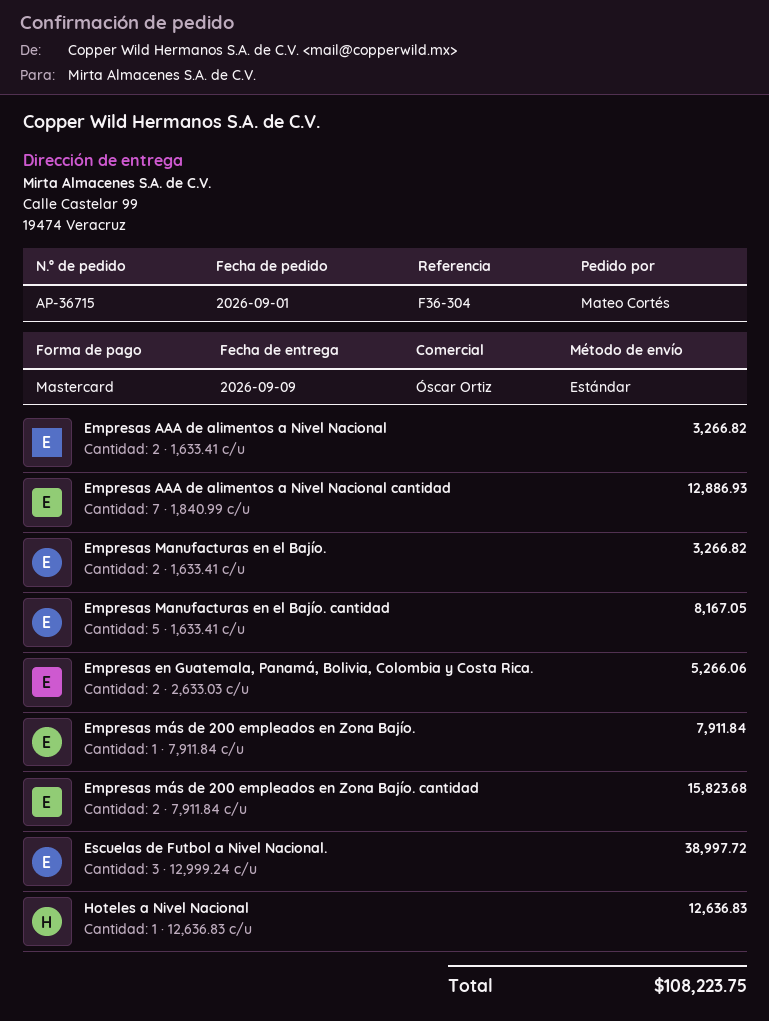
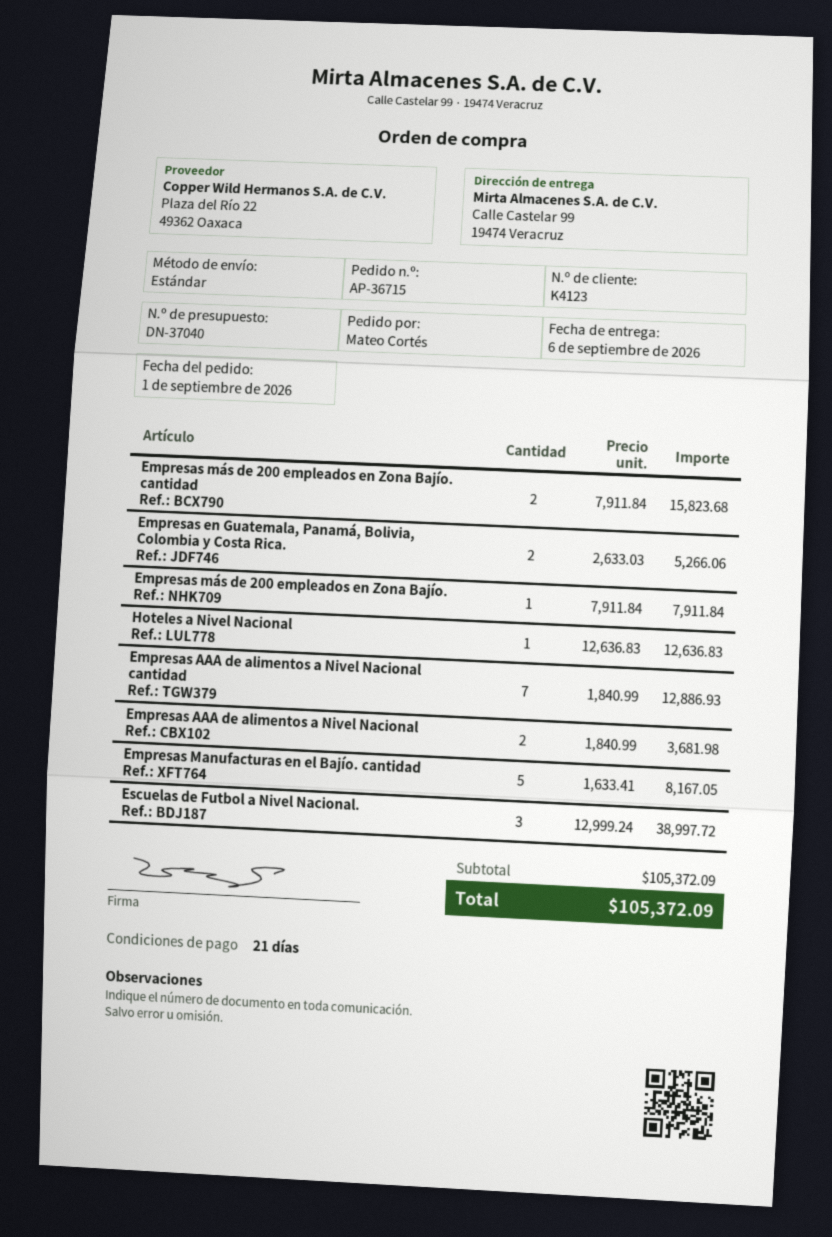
delivery date: 2026-09-09 -> 2026-09-06
Empresas AAA de alimentos a Nivel Nacional: 2 x 1633.41 = 3266.82 -> 2 x 1840.99 = 3681.98
Empresas Manufacturas en el Bajío.: 2 x 1633.41 = 3266.82 -> none
total: 108223.75 -> 105372.09

